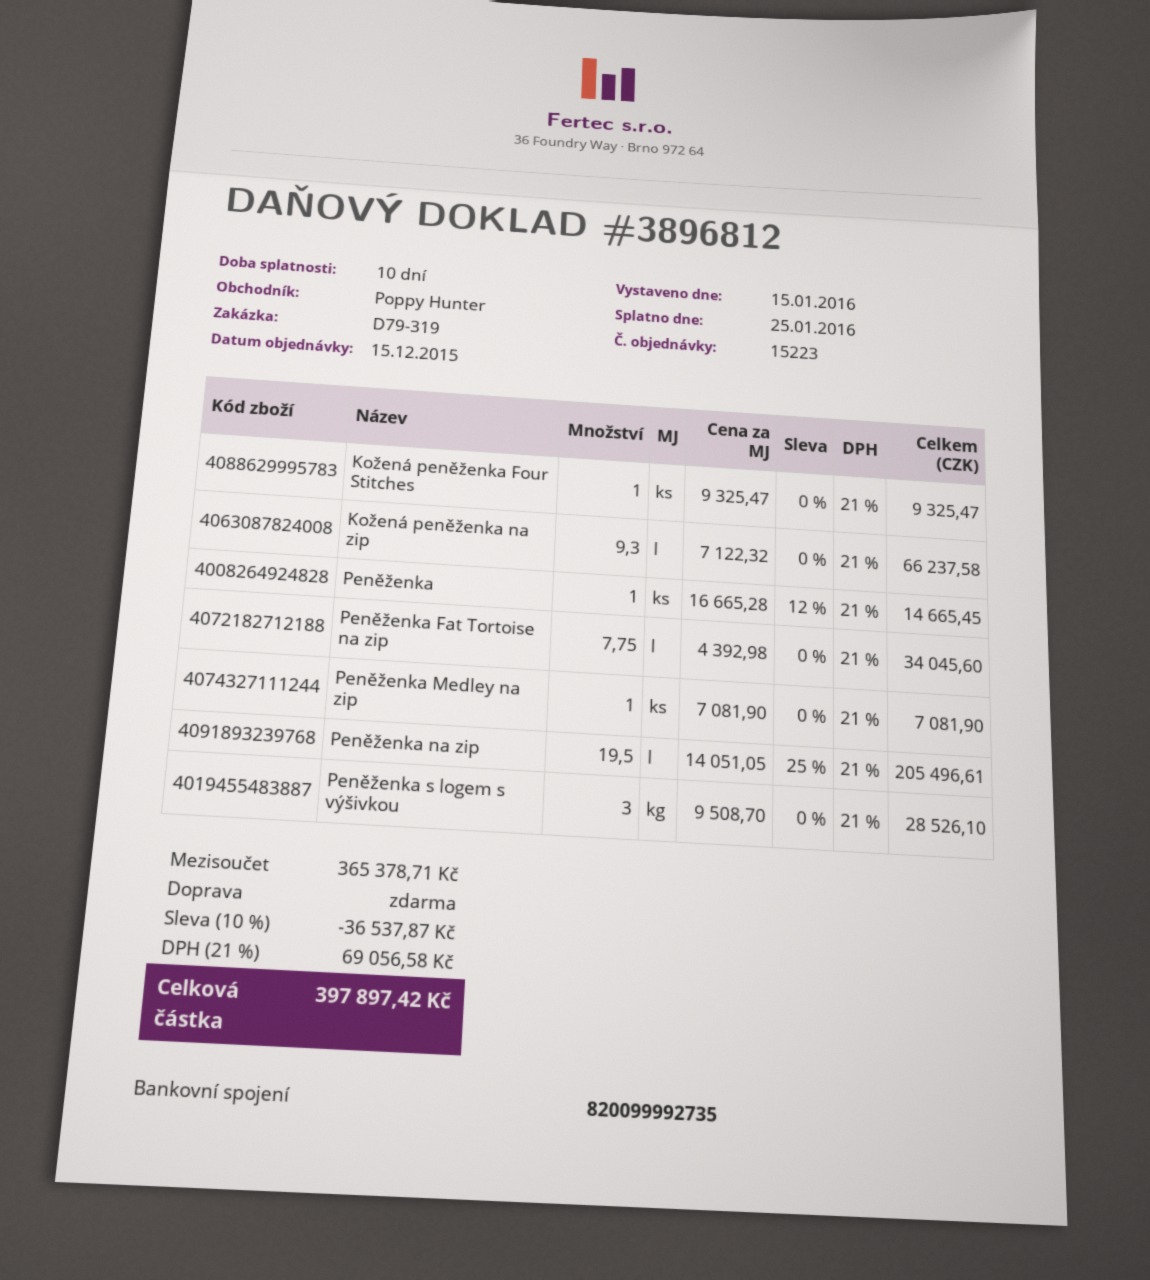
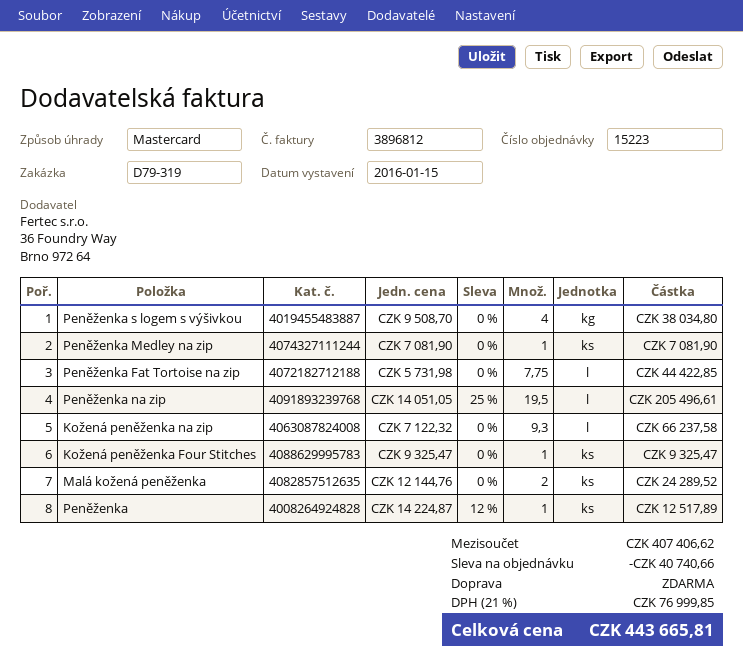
Peněženka: 1 x 16665.28 - 12% = 14665.45 -> 1 x 14224.87 - 12% = 12517.89
Peněženka Fat Tortoise na zip: 7.75 x 4392.98 = 34045.60 -> 7.75 x 5731.98 = 44422.85
Peněženka s logem s výšivkou: 3 x 9508.70 = 28526.10 -> 4 x 9508.70 = 38034.80
Malá kožená peněženka: none -> 2 x 12144.76 = 24289.52
subtotal: 365378.71 -> 407406.62
discount: 36537.87 -> 40740.66
tax: 21% = 69056.58 -> 21% = 76999.85
total: 397897.42 -> 443665.81

